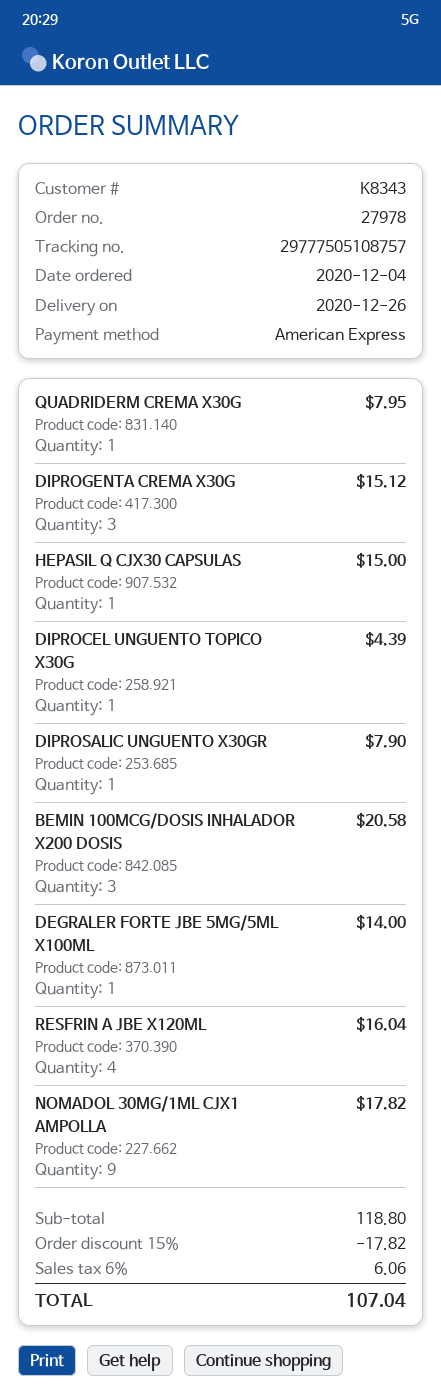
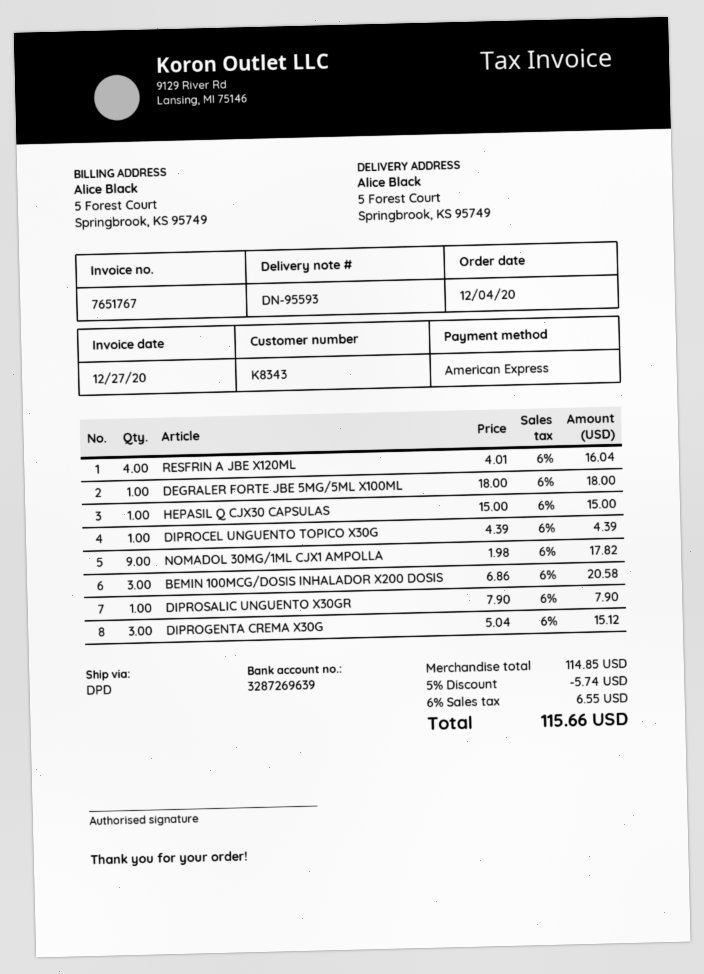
QUADRIDERM CREMA X30G: 1 for 7.95 -> none
DEGRALER FORTE JBE 5MG/5ML X100ML: 1 for 14.00 -> 1 for 18.00
subtotal: 118.80 -> 114.85
discount: 15% = 17.82 -> 5% = 5.74
tax: 6% = 6.06 -> 6% = 6.55
total: 107.04 -> 115.66

